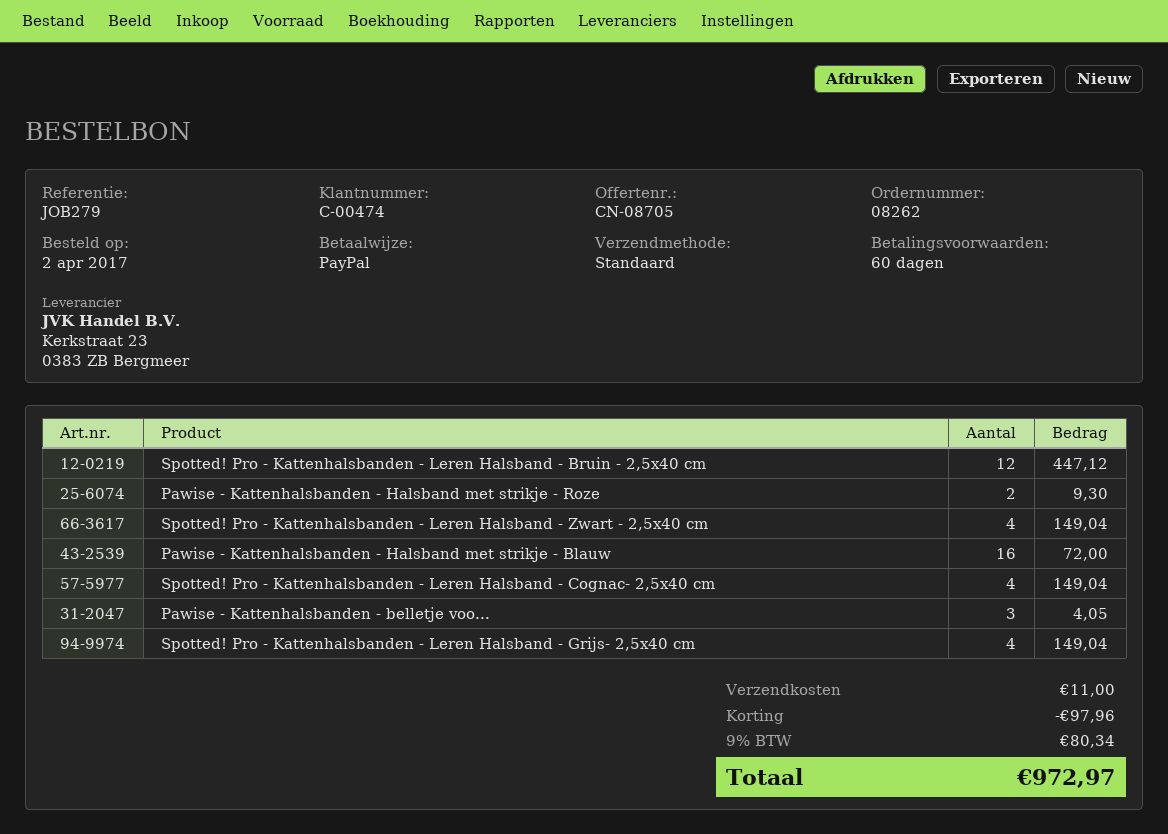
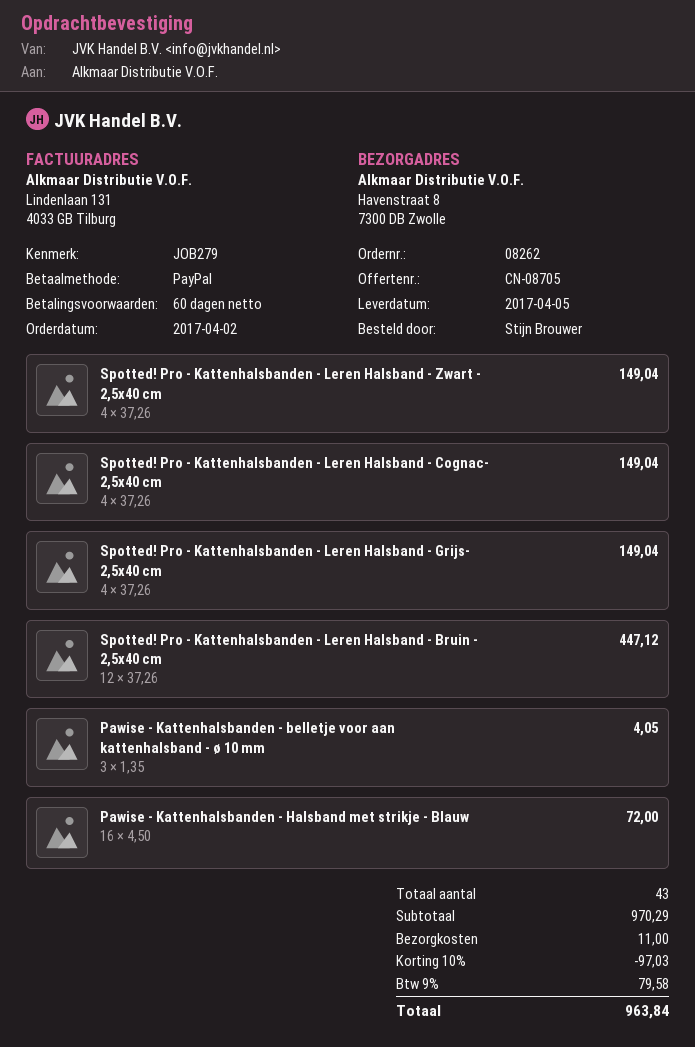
Pawise - Kattenhalsbanden - Halsband met strikje - Roze: 2 for 9.30 -> none
discount: 97.96 -> 97.03
tax: 9% = 80.34 -> 9% = 79.58
total: 972.97 -> 963.84

